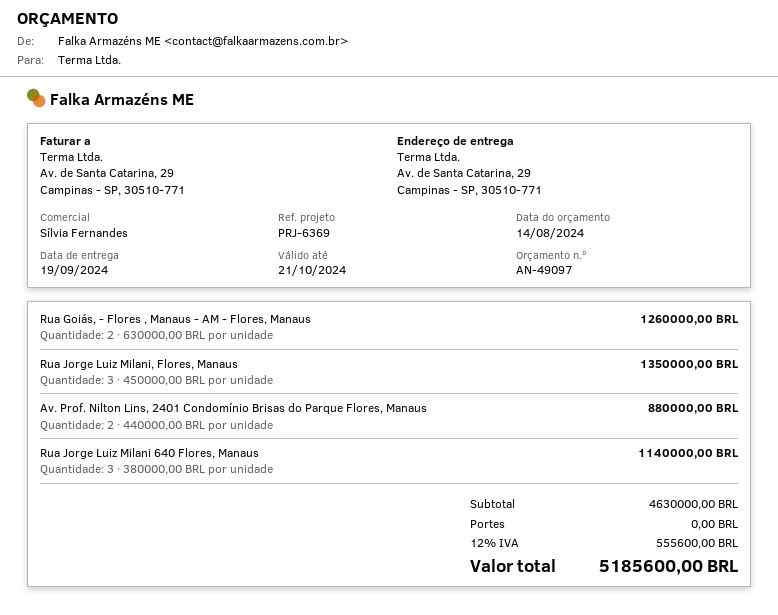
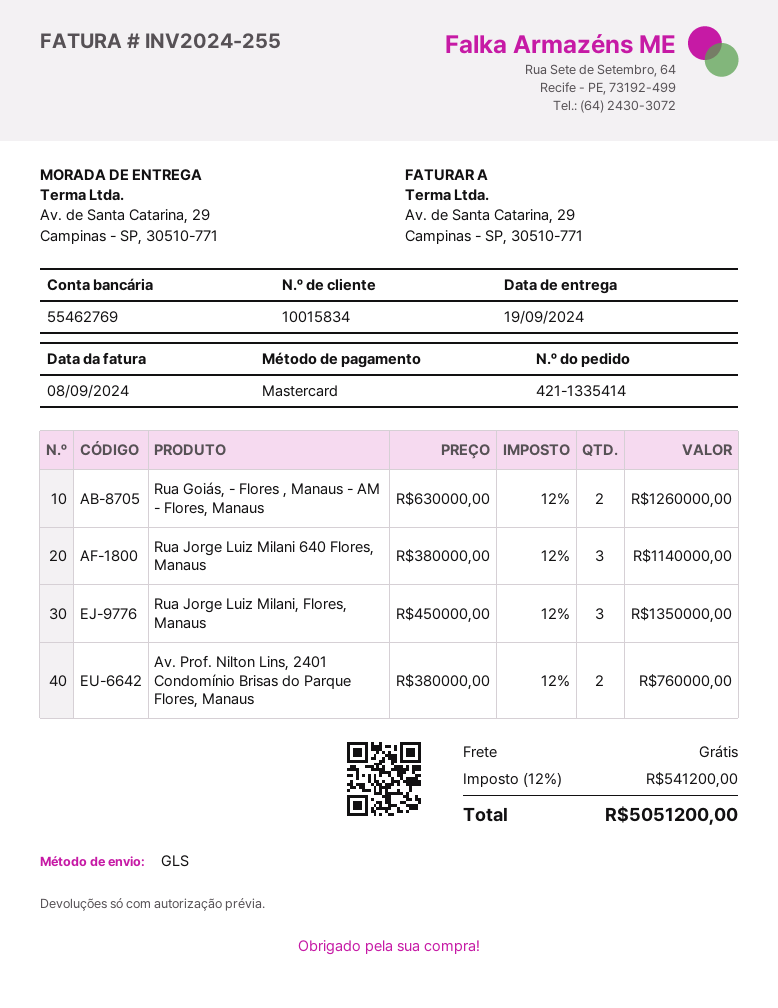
Av. Prof. Nilton Lins, 2401 Condomínio Brisas do Parque Flores, Manaus: 2 x 440000.00 = 880000.00 -> 2 x 380000.00 = 760000.00
tax: 12% = 555600.00 -> 12% = 541200.00
total: 5185600.00 -> 5051200.00

